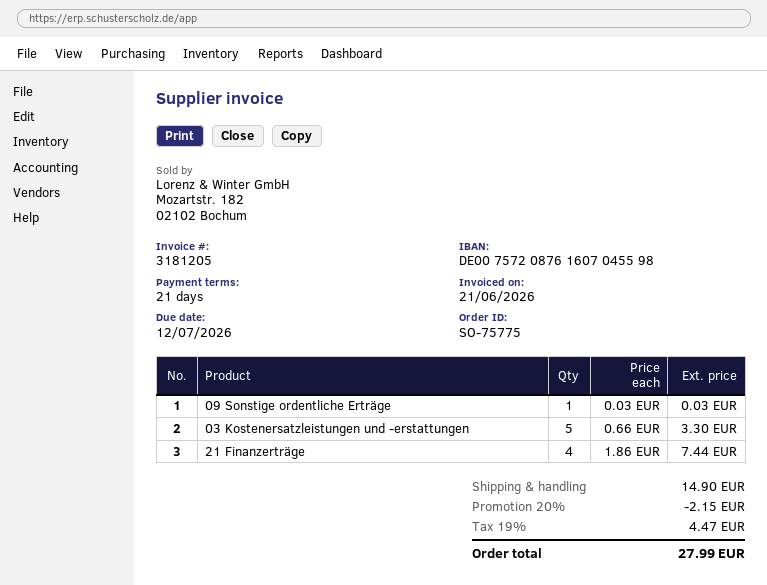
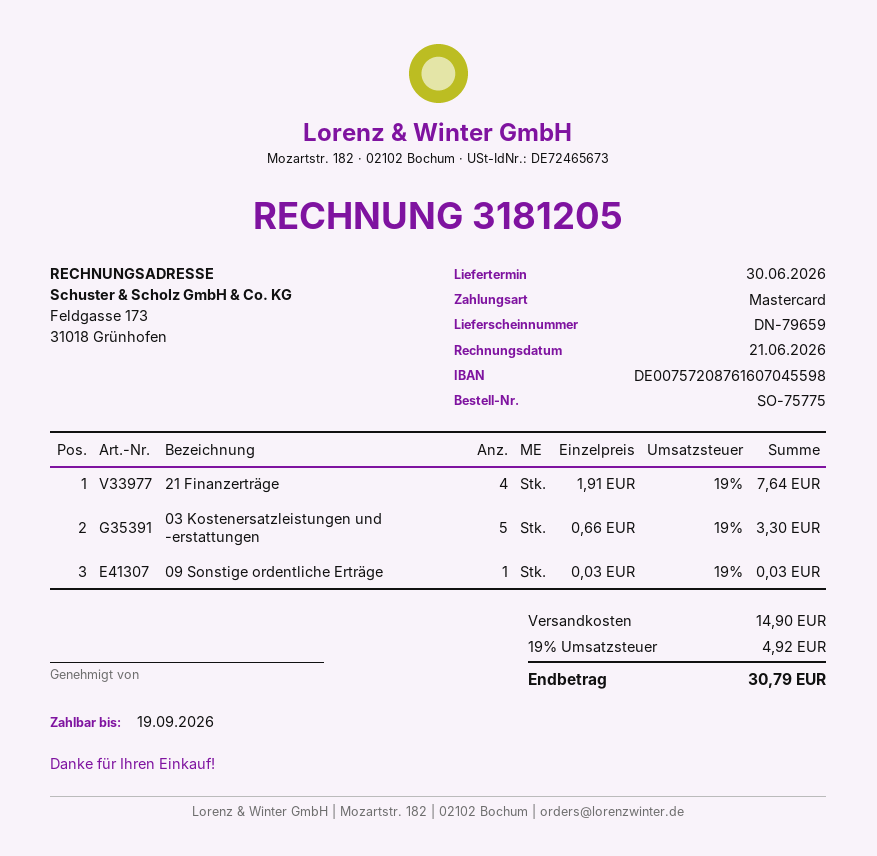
due date: 2026-07-12 -> 2026-09-19
21 Finanzerträge: 4 x 1.86 = 7.44 -> 4 x 1.91 = 7.64
discount: 20% = 2.15 -> none
tax: 19% = 4.47 -> 19% = 4.92
total: 27.99 -> 30.79

